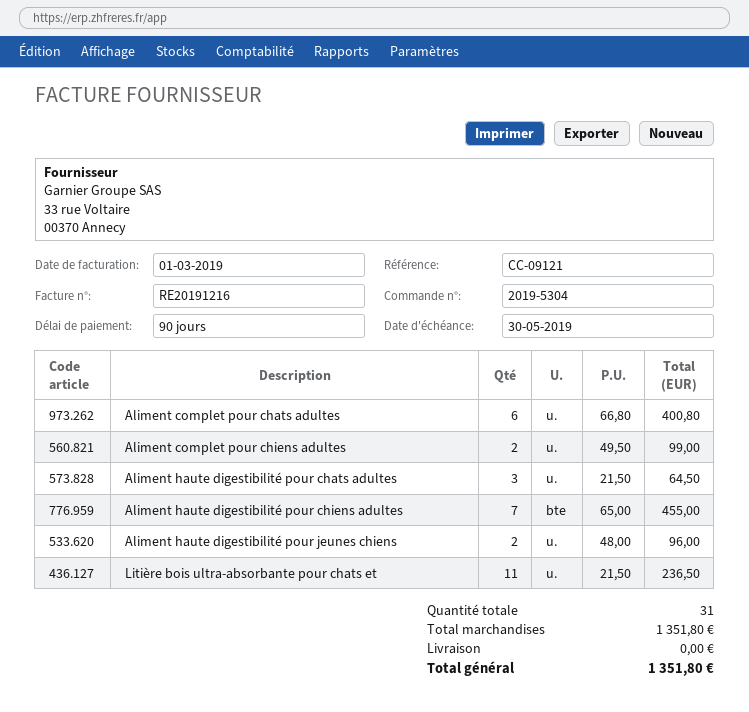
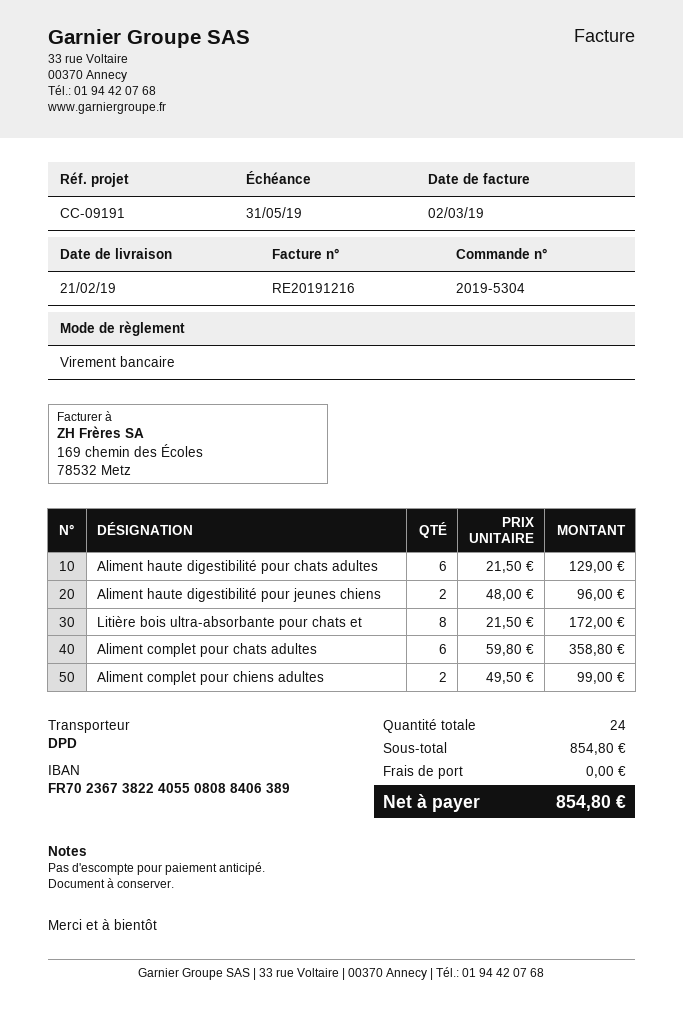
invoice date: 2019-03-01 -> 2019-03-02
due date: 2019-05-30 -> 2019-05-31
reference: CC-09121 -> CC-09191
Aliment complet pour chats adultes: 6 x 66.80 = 400.80 -> 6 x 59.80 = 358.80
Aliment haute digestibilité pour chats adultes: 3 x 21.50 = 64.50 -> 6 x 21.50 = 129.00
Aliment haute digestibilité pour chiens adultes: 7 x 65.00 = 455.00 -> none
Litière bois ultra-absorbante pour chats et: 11 x 21.50 = 236.50 -> 8 x 21.50 = 172.00
total quantity: 31 -> 24
subtotal: 1351.80 -> 854.80
total: 1351.80 -> 854.80

